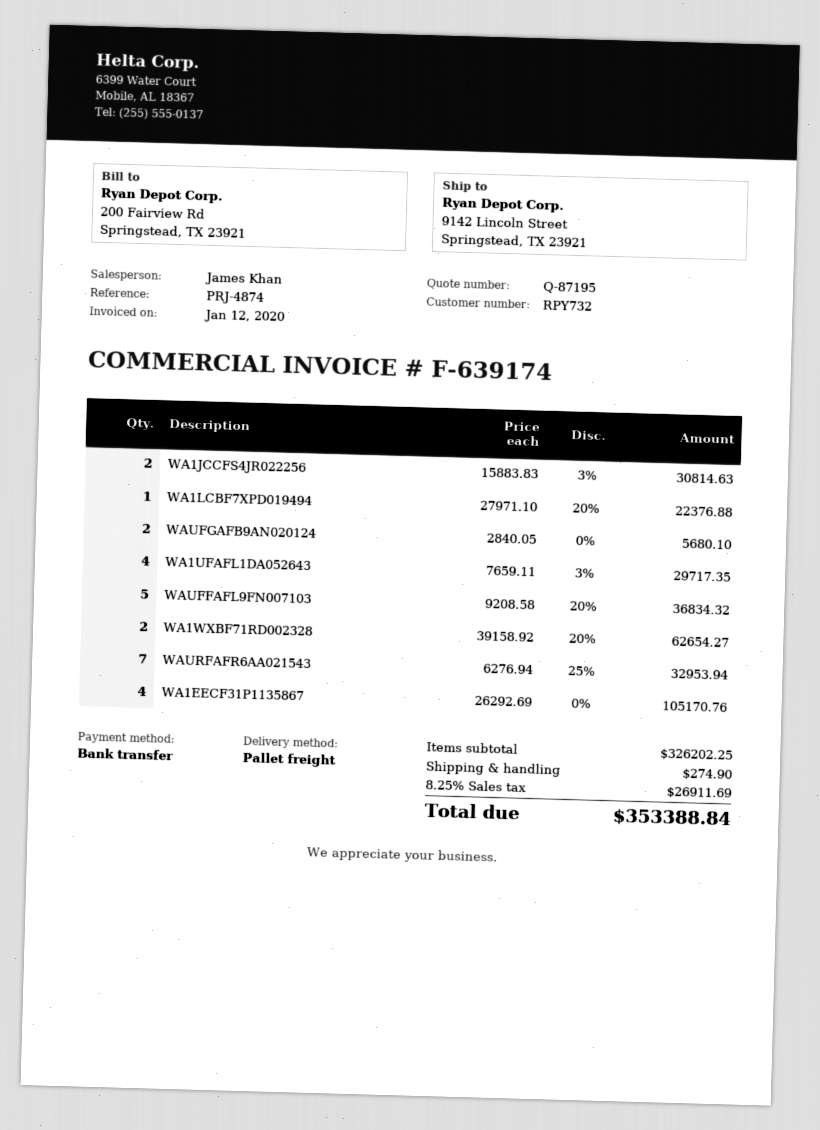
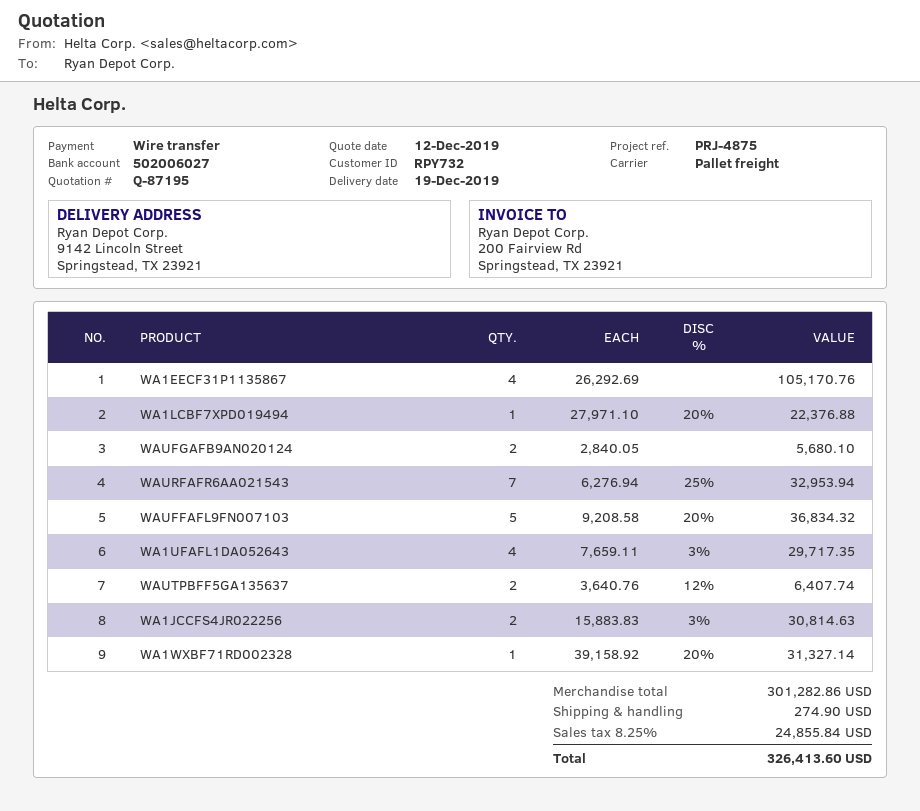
reference: PRJ-4874 -> PRJ-4875
WA1WXBF71RD002328: 2 x 39158.92 - 20% = 62654.27 -> 1 x 39158.92 - 20% = 31327.14
WAUTPBFF5GA135637: none -> 2 x 3640.76 - 12% = 6407.74
subtotal: 326202.25 -> 301282.86
tax: 8.25% = 26911.69 -> 8.25% = 24855.84
total: 353388.84 -> 326413.60

